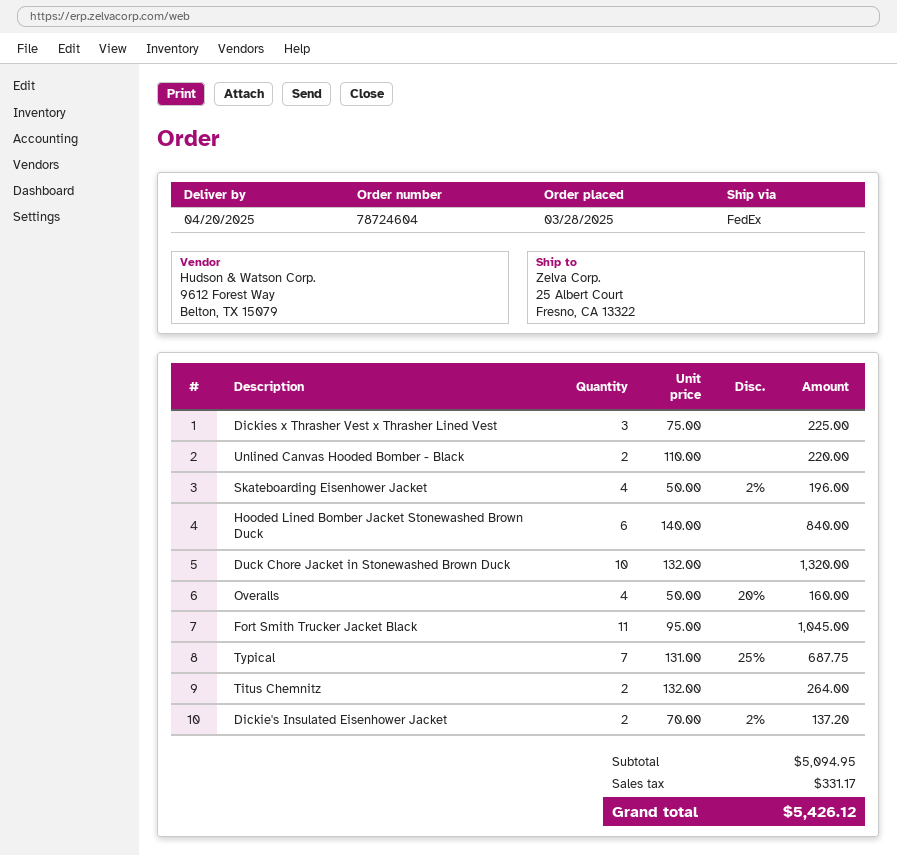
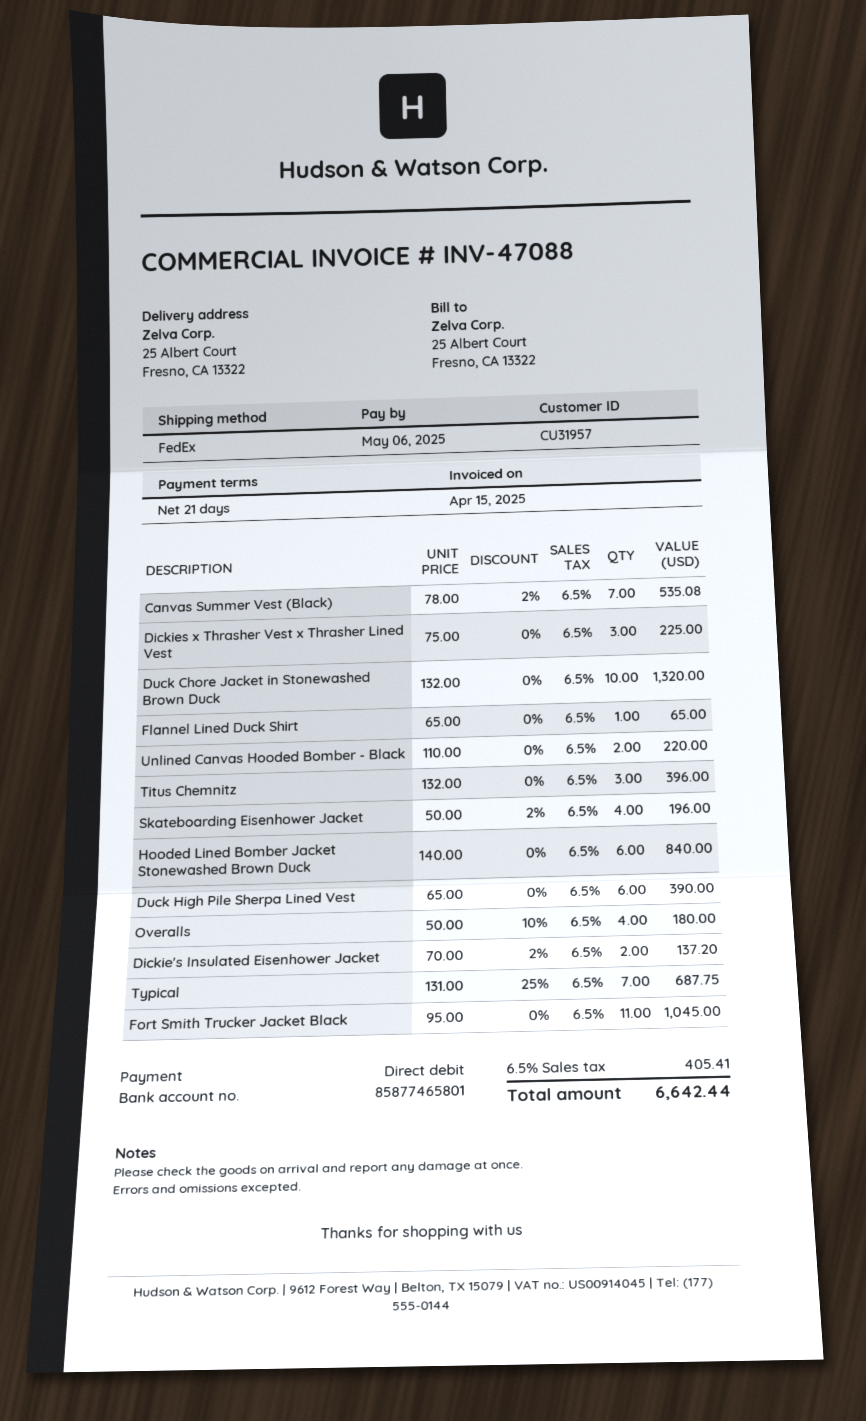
Overalls: 4 x 50.00 - 20% = 160.00 -> 4 x 50.00 - 10% = 180.00
Titus Chemnitz: 2 x 132.00 = 264.00 -> 3 x 132.00 = 396.00
Canvas Summer Vest (Black): none -> 7 x 78.00 - 2% = 535.08
Flannel Lined Duck Shirt: none -> 1 x 65.00 = 65.00
Duck High Pile Sherpa Lined Vest: none -> 6 x 65.00 = 390.00
tax: 331.17 -> 405.41
total: 5426.12 -> 6642.44

